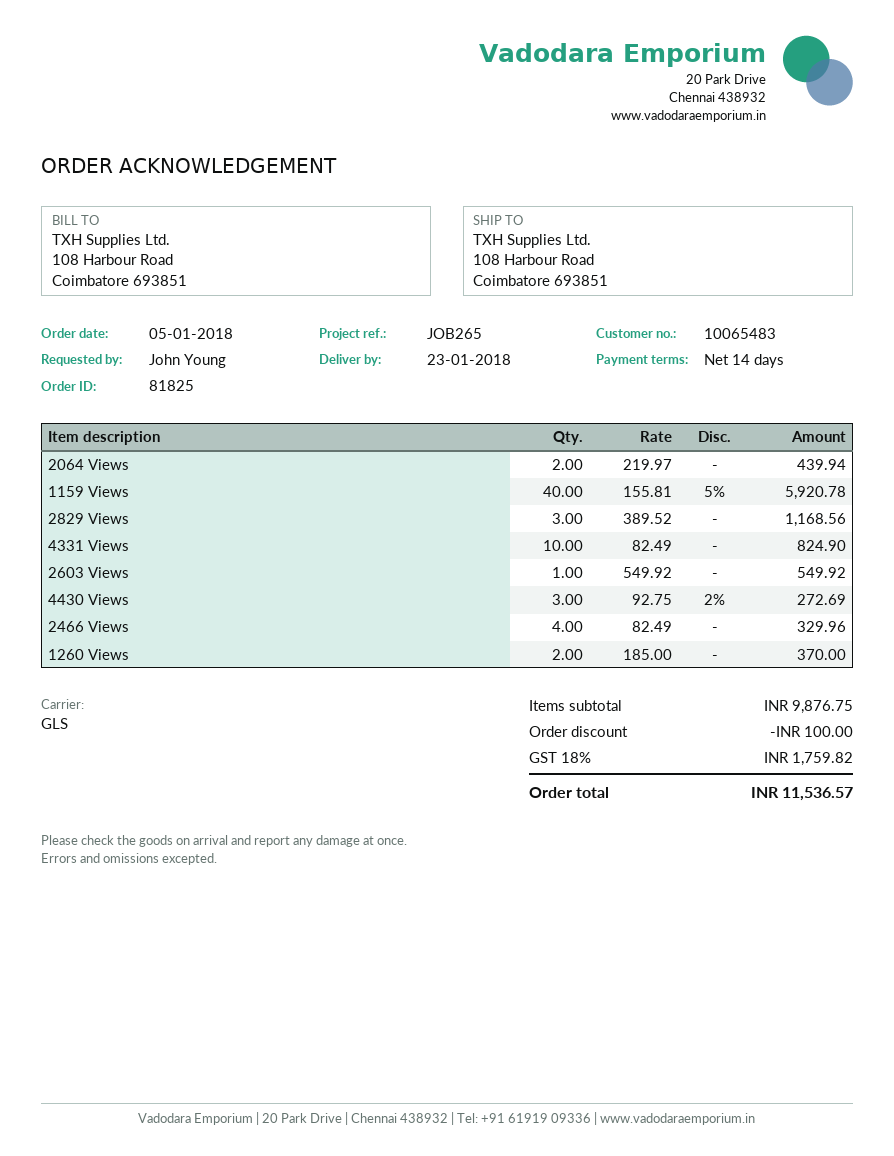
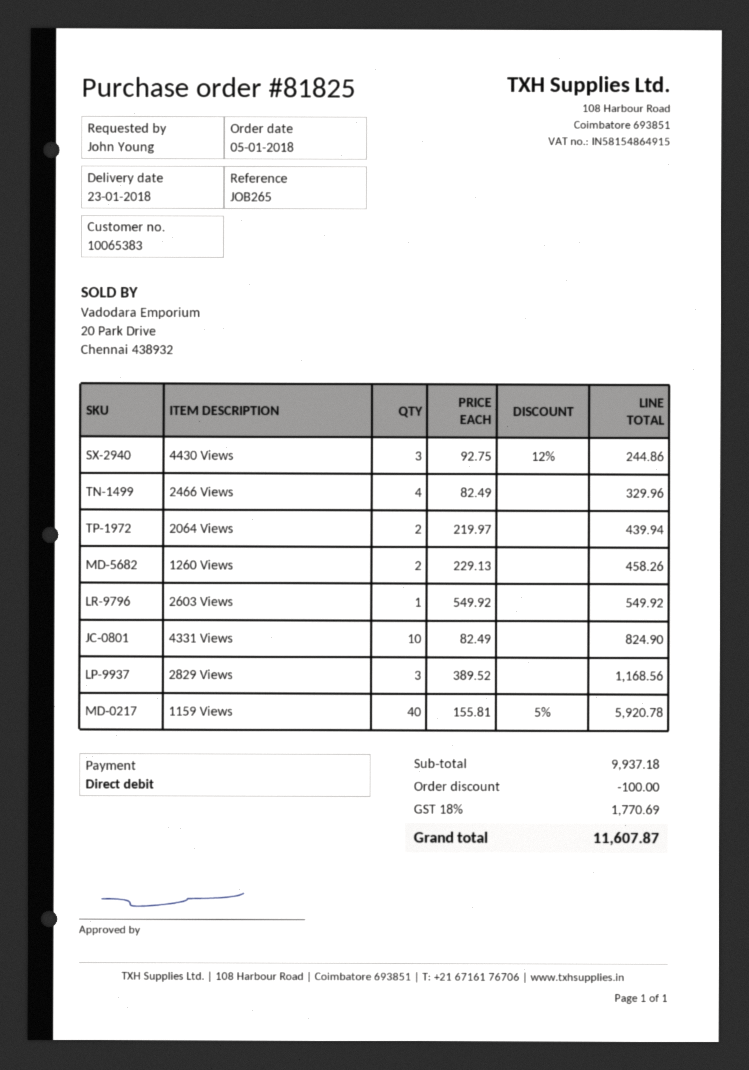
customer number: 10065483 -> 10065383
4430 Views: 3 x 92.75 - 2% = 272.69 -> 3 x 92.75 - 12% = 244.86
1260 Views: 2 x 185.00 = 370.00 -> 2 x 229.13 = 458.26
subtotal: 9876.75 -> 9937.18
tax: 18% = 1759.82 -> 18% = 1770.69
total: 11536.57 -> 11607.87

